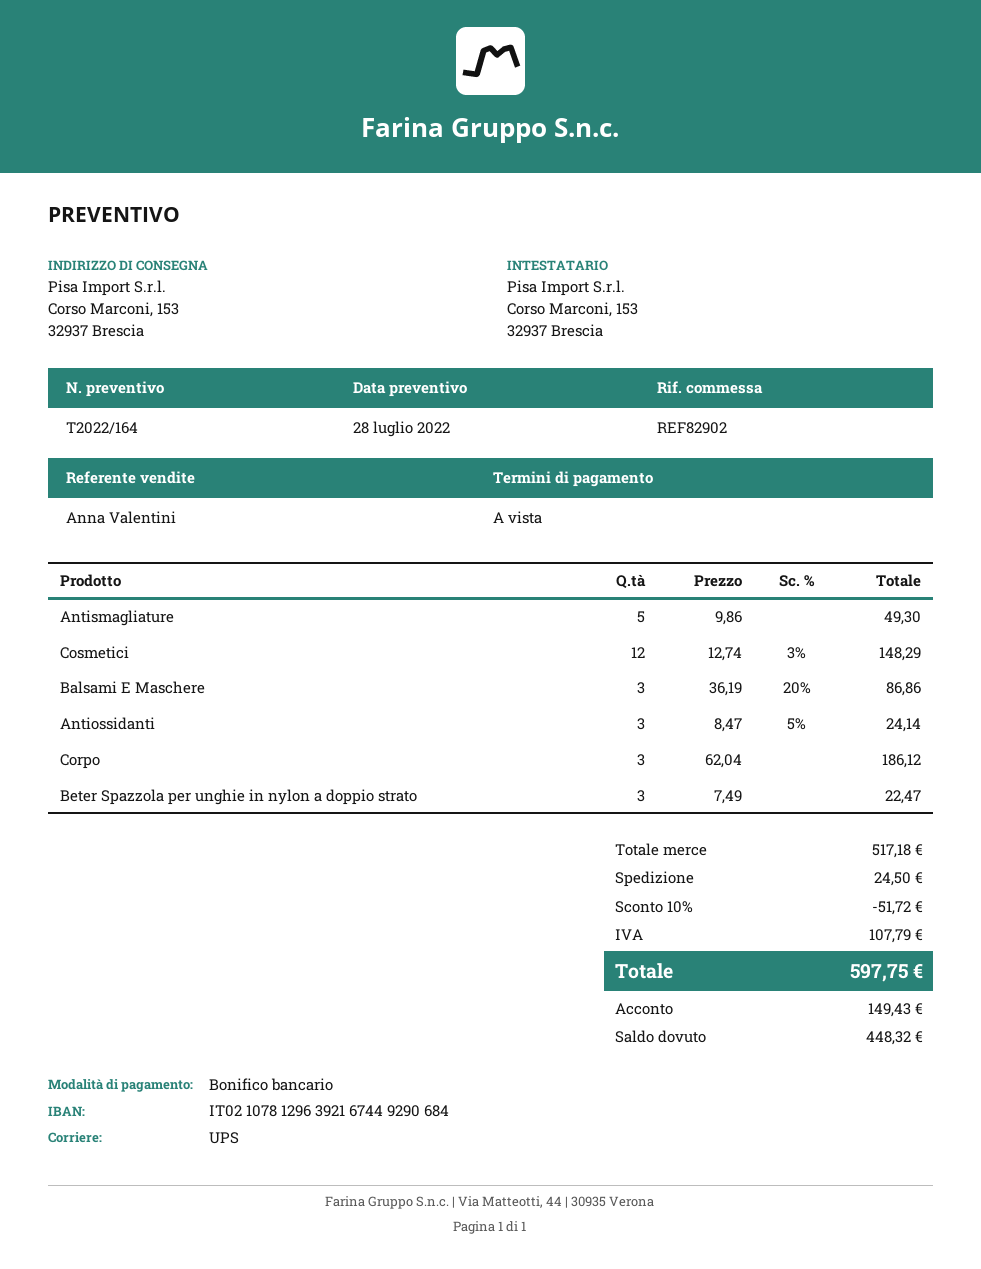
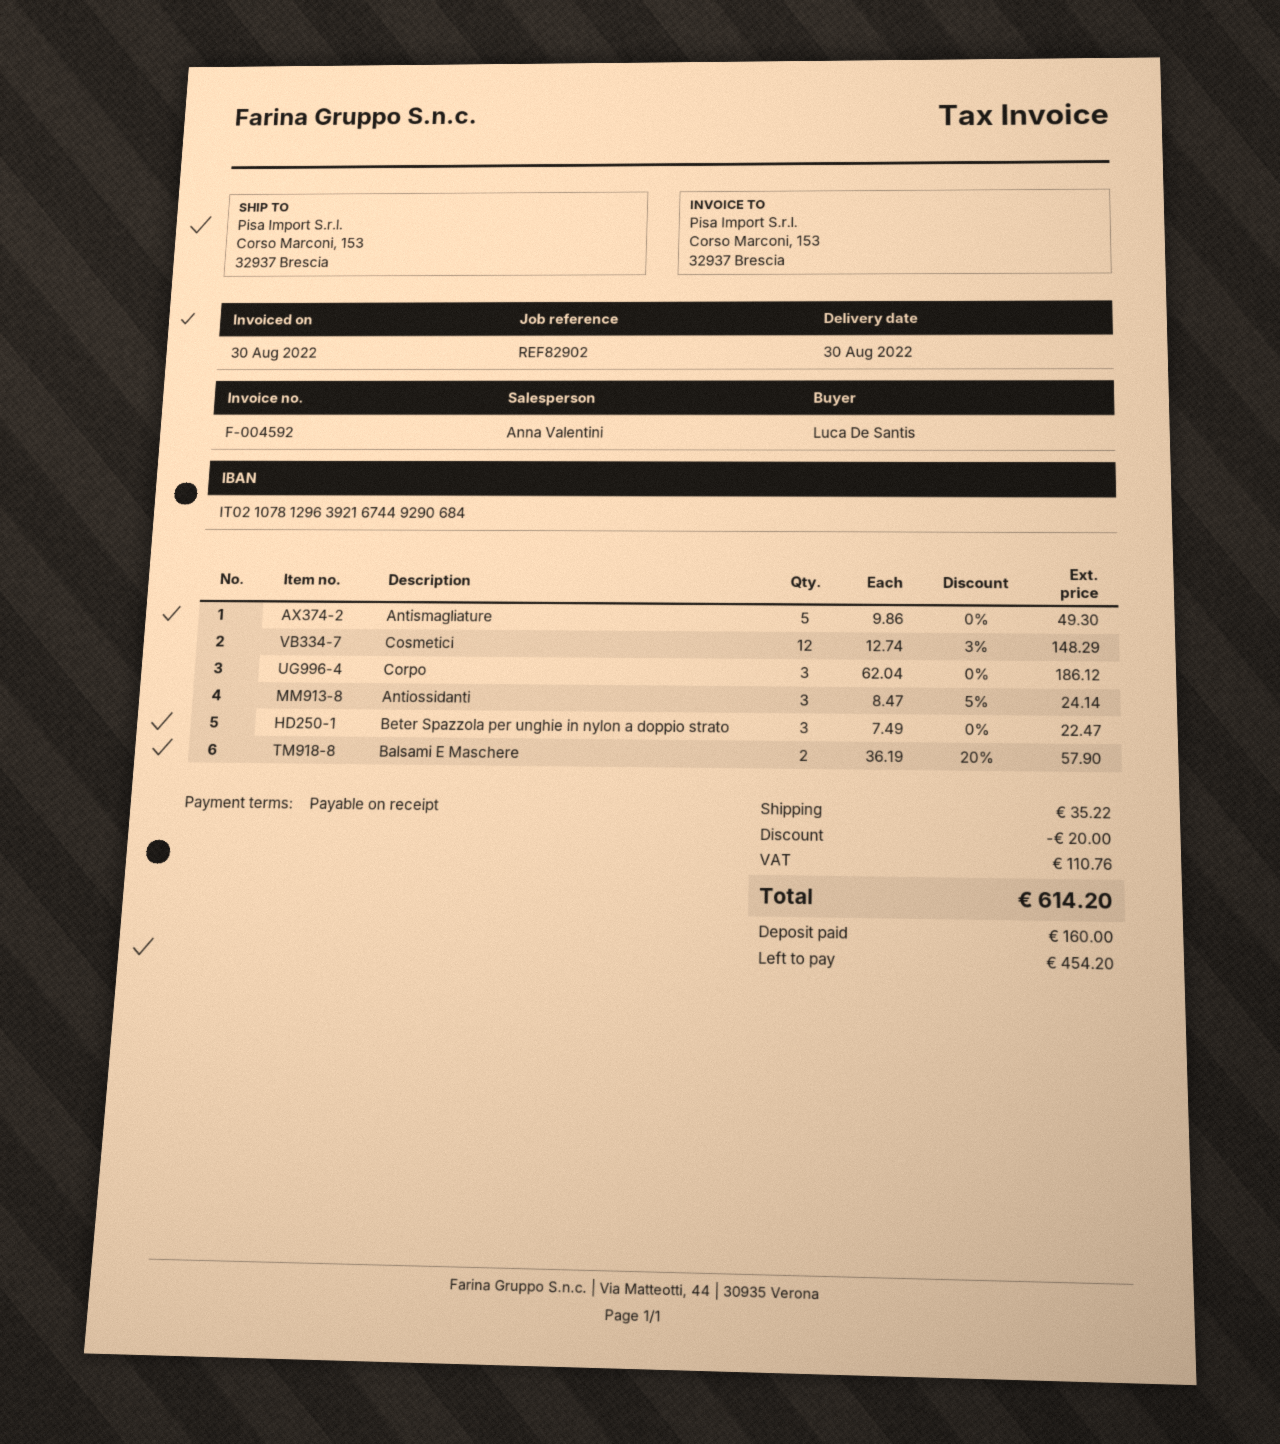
Balsami E Maschere: 3 x 36.19 - 20% = 86.86 -> 2 x 36.19 - 20% = 57.90
discount: 51.72 -> 20.00
shipping: 24.50 -> 35.22
tax: 107.79 -> 110.76
total: 597.75 -> 614.20
deposit: 149.43 -> 160.00
balance: 448.32 -> 454.20

